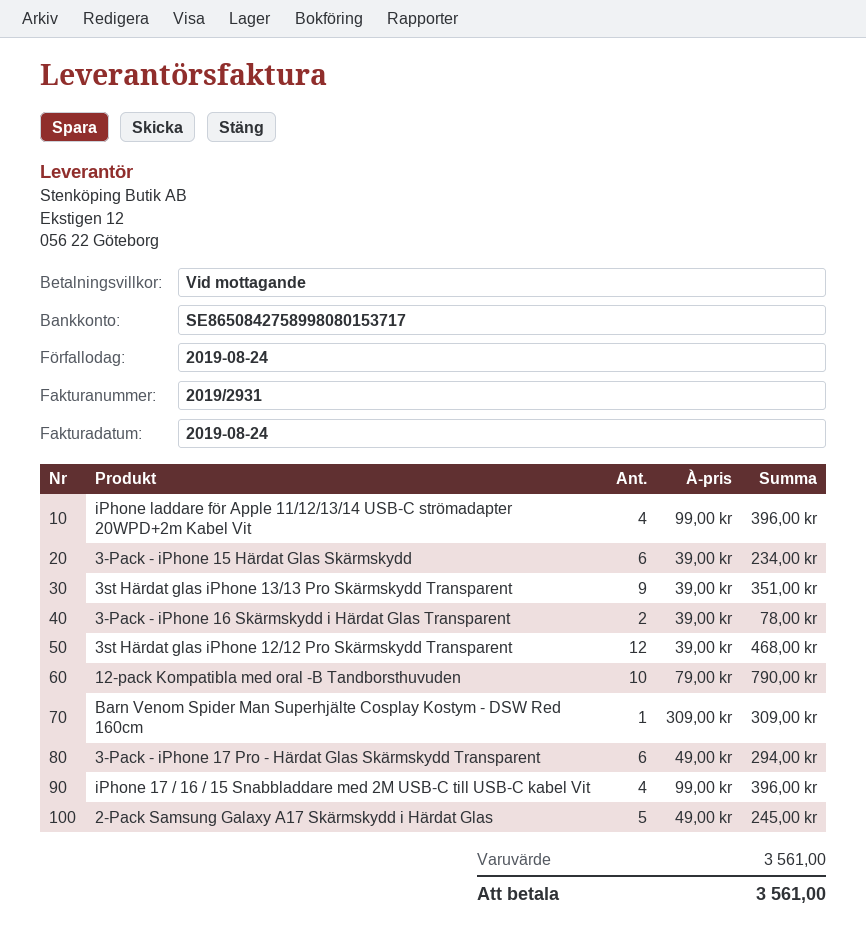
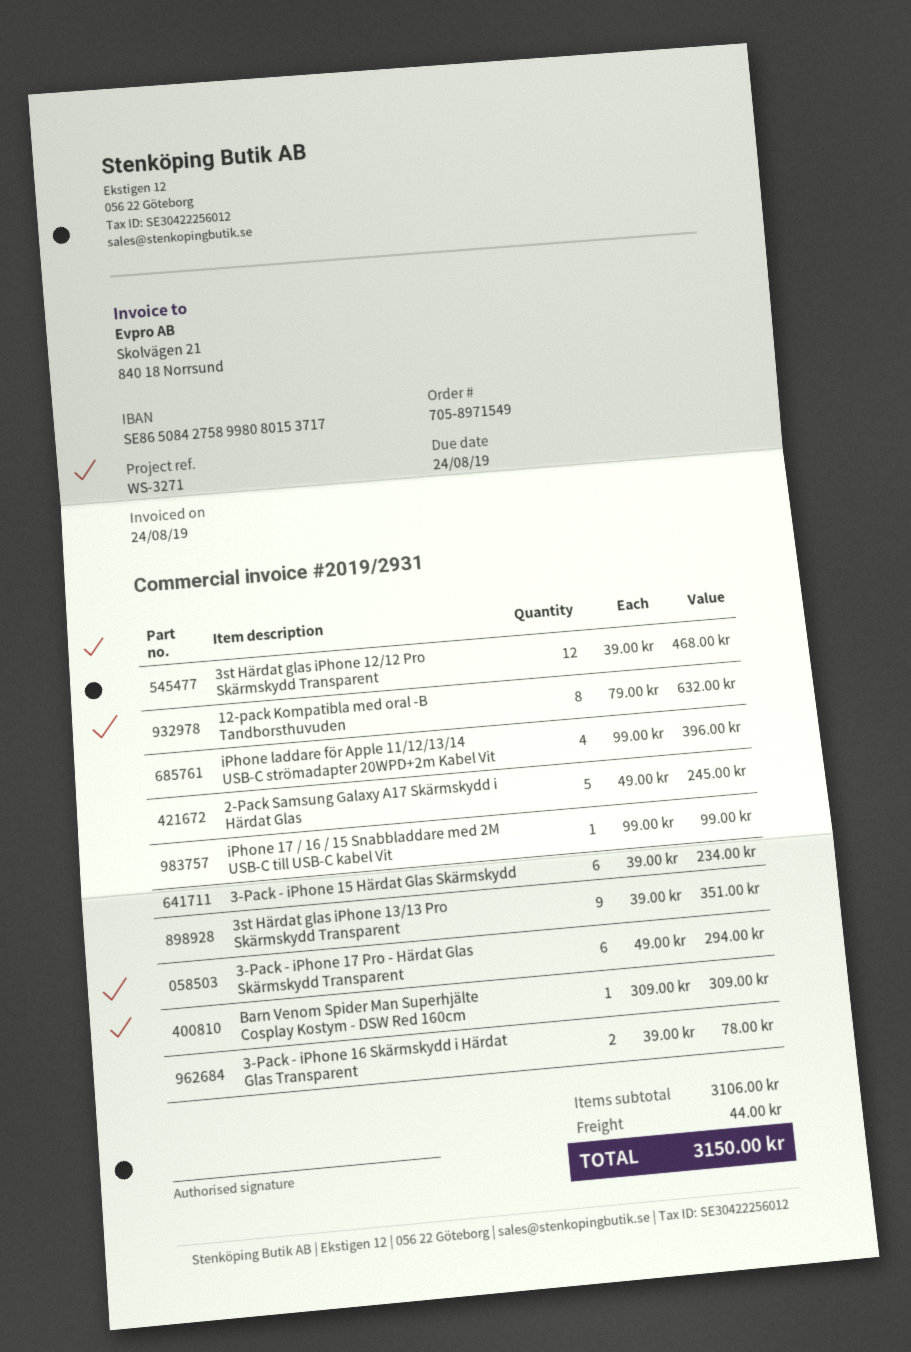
12-pack Kompatibla med oral -B Tandborsthuvuden: 10 x 79.00 = 790.00 -> 8 x 79.00 = 632.00
iPhone 17 / 16 / 15 Snabbladdare med 2M USB-C till USB-C kabel Vit: 4 x 99.00 = 396.00 -> 1 x 99.00 = 99.00
subtotal: 3561.00 -> 3106.00
shipping: none -> 44.00
total: 3561.00 -> 3150.00

